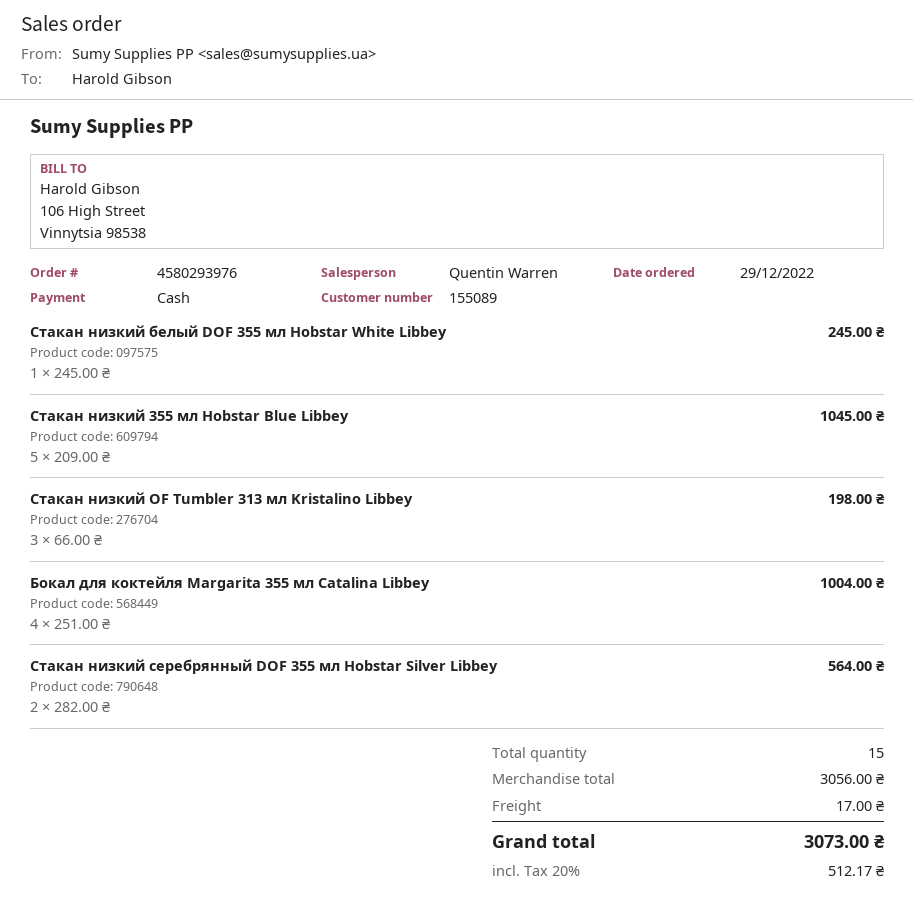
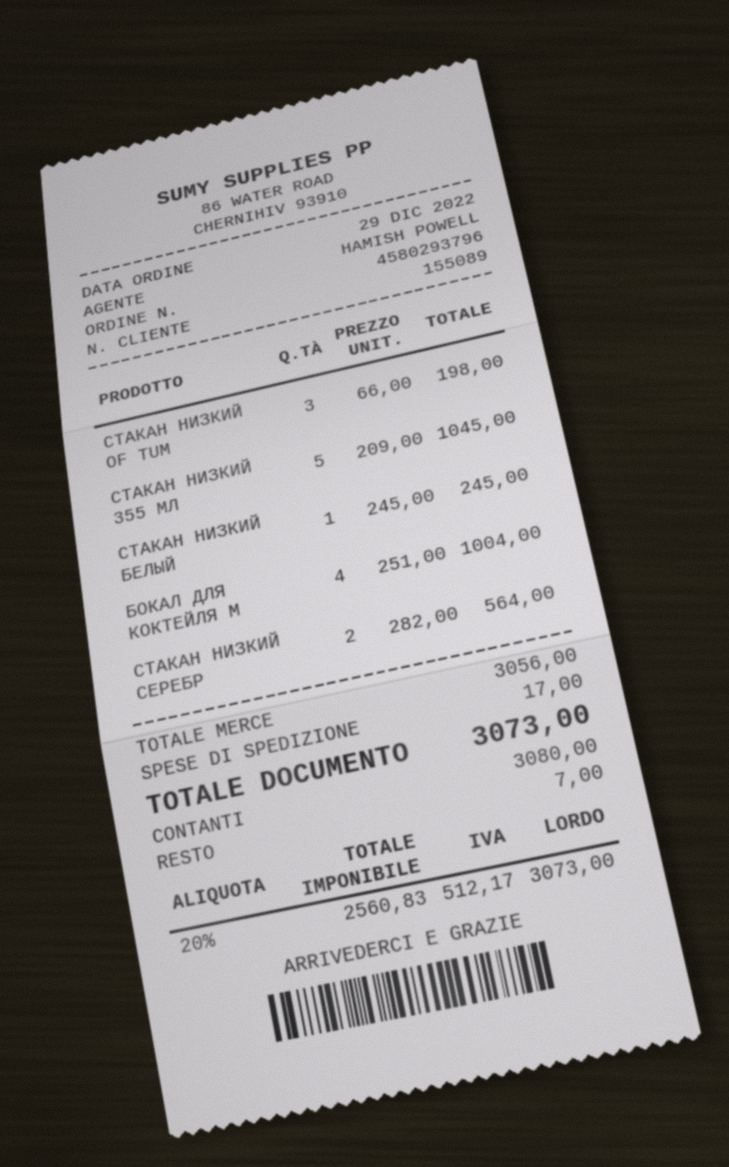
order number: 4580293976 -> 4580293796
sales rep: Quentin Warren -> HAMISH POWELL

